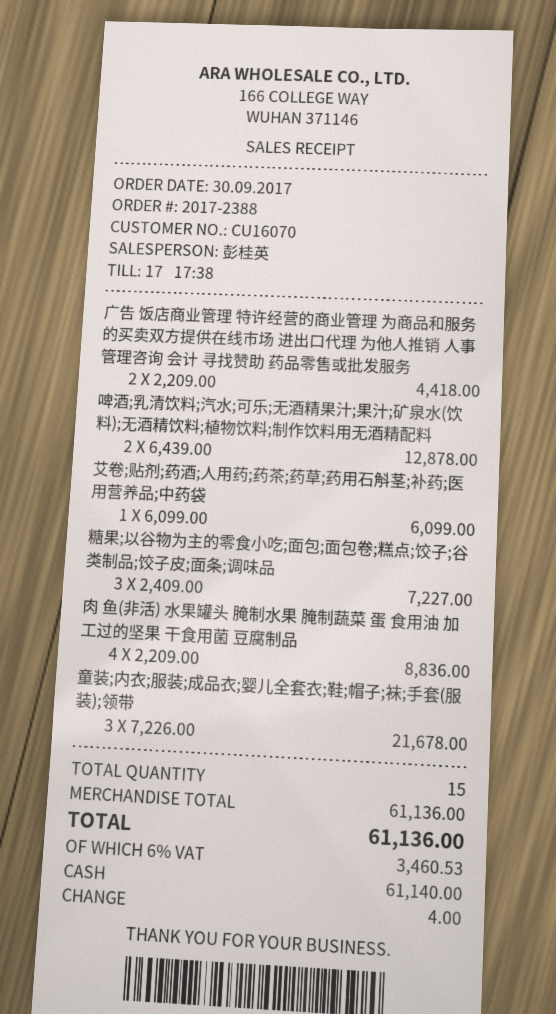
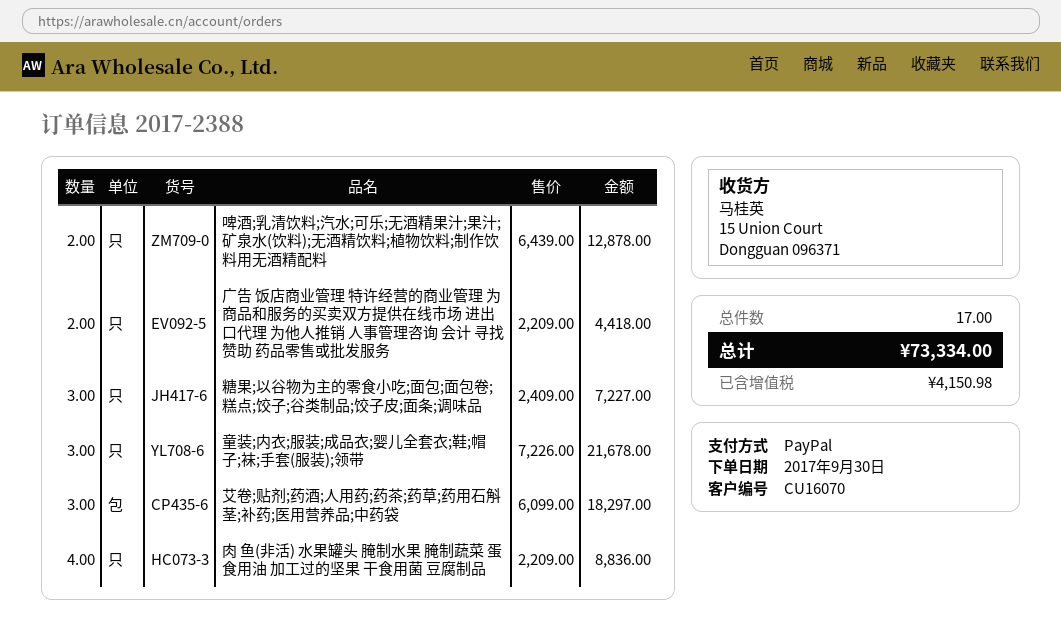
payment method: cash -> PayPal
艾卷;贴剂;药酒;人用药;药茶;药草;药用石斛茎;补药;医用营养品;中药袋: 1 x 6099.00 = 6099.00 -> 3 x 6099.00 = 18297.00
total quantity: 15 -> 17
tax: 3460.53 -> 4150.98
total: 61136.00 -> 73334.00

